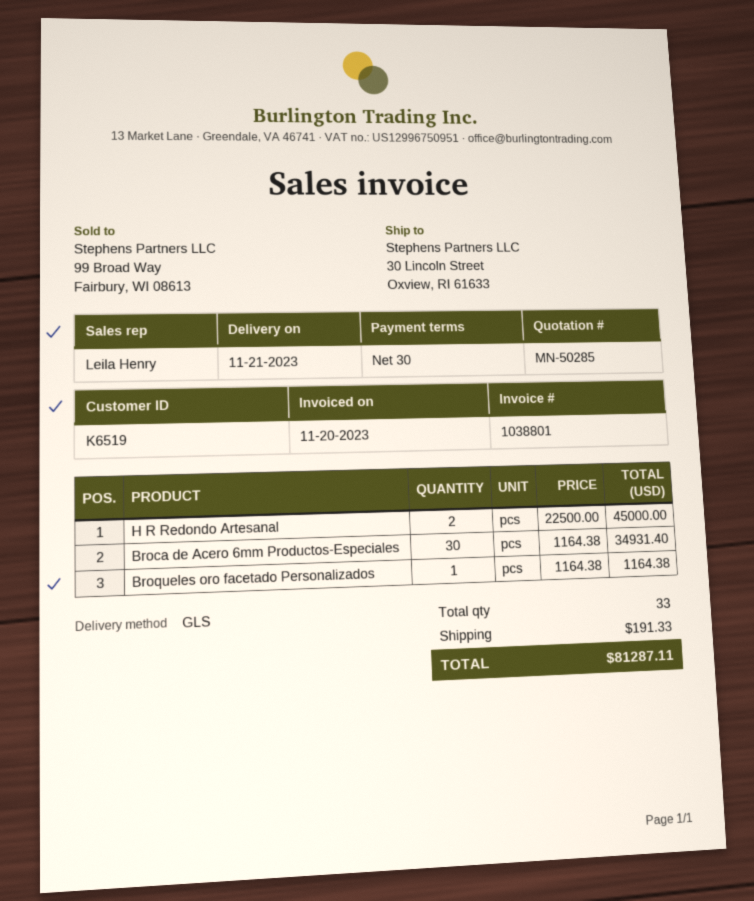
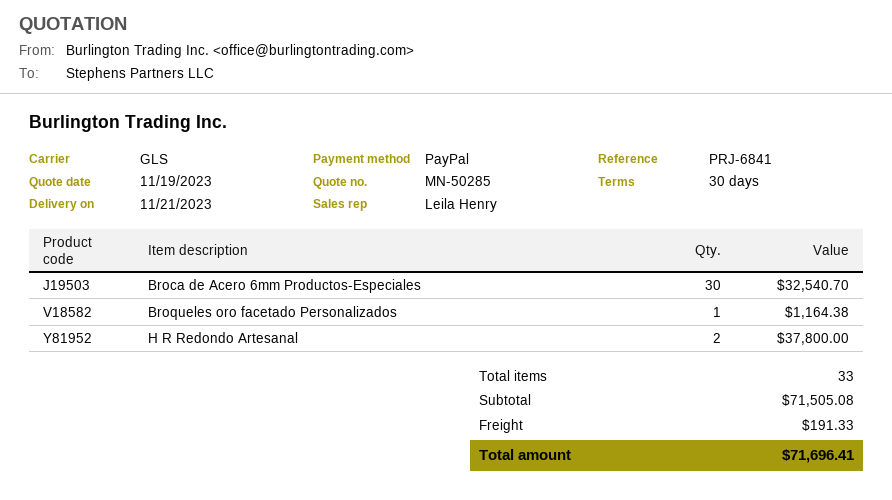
H R Redondo Artesanal: 2 for 45000.00 -> 2 for 37800.00
Broca de Acero 6mm Productos-Especiales: 30 for 34931.40 -> 30 for 32540.70
total: 81287.11 -> 71696.41

